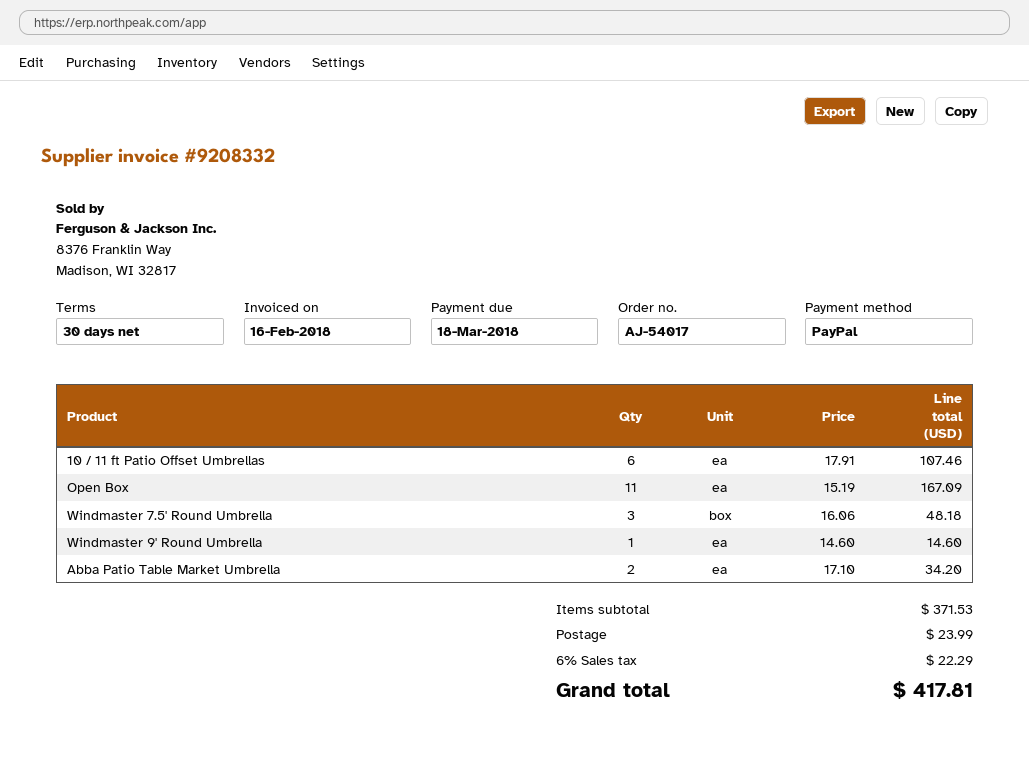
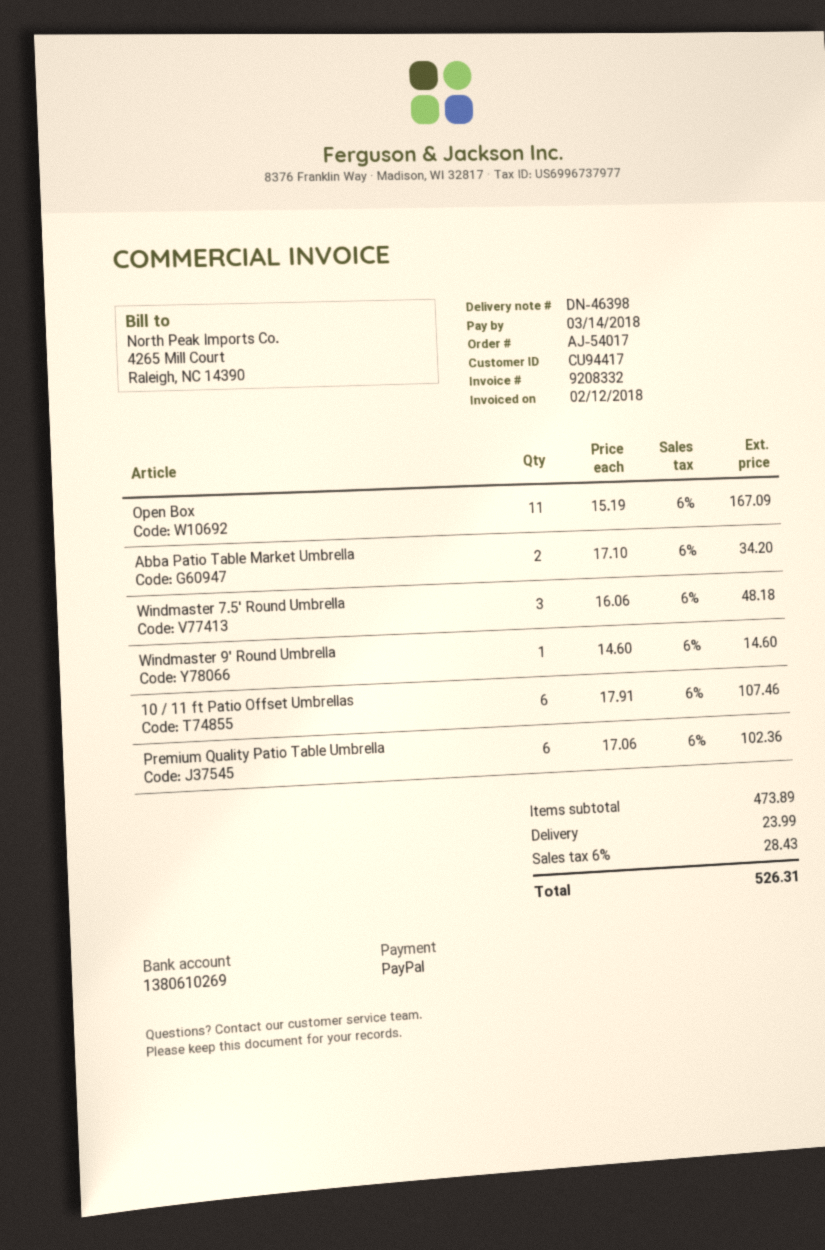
invoice date: 2018-02-16 -> 2018-02-12
due date: 2018-03-18 -> 2018-03-14
Premium Quality Patio Table Umbrella: none -> 6 x 17.06 = 102.36
subtotal: 371.53 -> 473.89
tax: 6% = 22.29 -> 6% = 28.43
total: 417.81 -> 526.31

